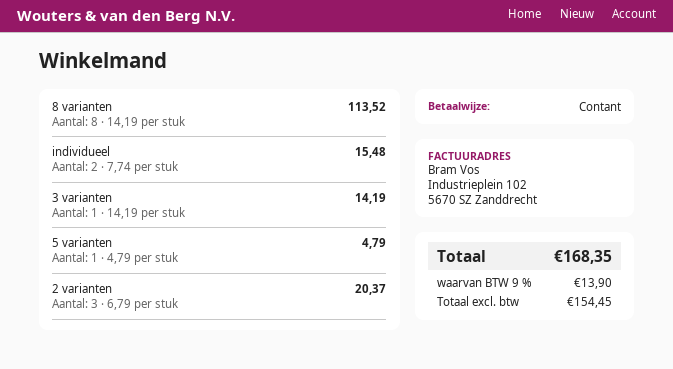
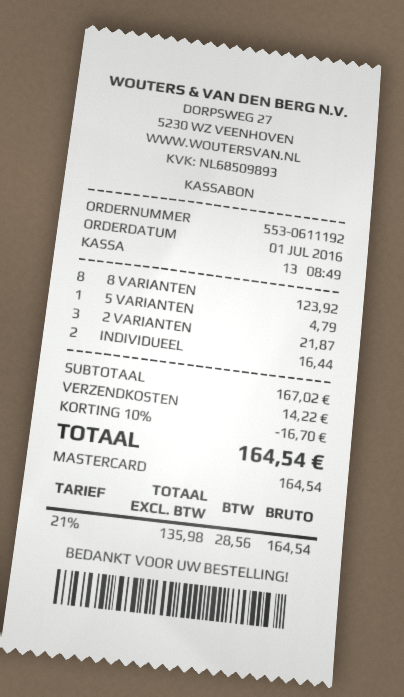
payment method: cash -> Mastercard
8 varianten: 8 for 113.52 -> 8 for 123.92
individueel: 2 for 15.48 -> 2 for 16.44
3 varianten: 1 for 14.19 -> none
2 varianten: 3 for 20.37 -> 3 for 21.87
discount: none -> 10% = 16.70
shipping: none -> 14.22
net: 154.45 -> 135.98
tax: 9% = 13.90 -> 21% = 28.56
total: 168.35 -> 164.54

